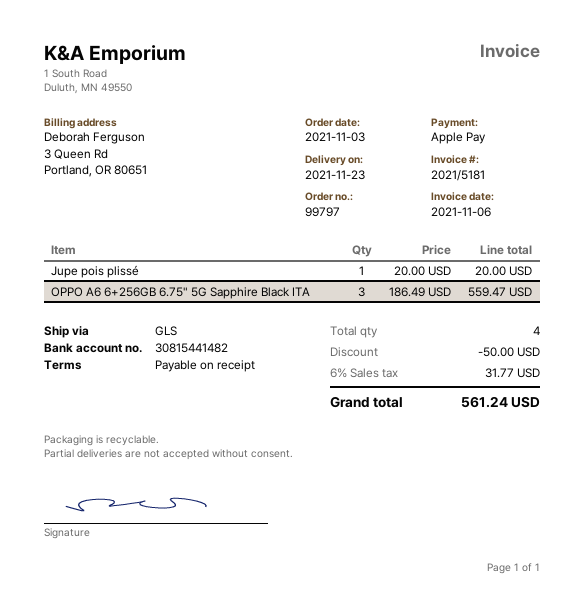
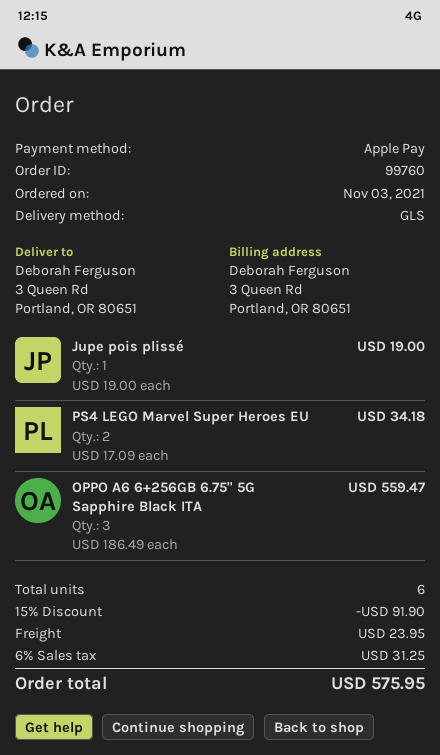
order number: 99797 -> 99760
Jupe pois plissé: 1 x 20.00 = 20.00 -> 1 x 19.00 = 19.00
PS4 LEGO Marvel Super Heroes EU: none -> 2 x 17.09 = 34.18
total quantity: 4 -> 6
discount: 50.00 -> 91.90
shipping: none -> 23.95
tax: 6% = 31.77 -> 6% = 31.25
total: 561.24 -> 575.95

